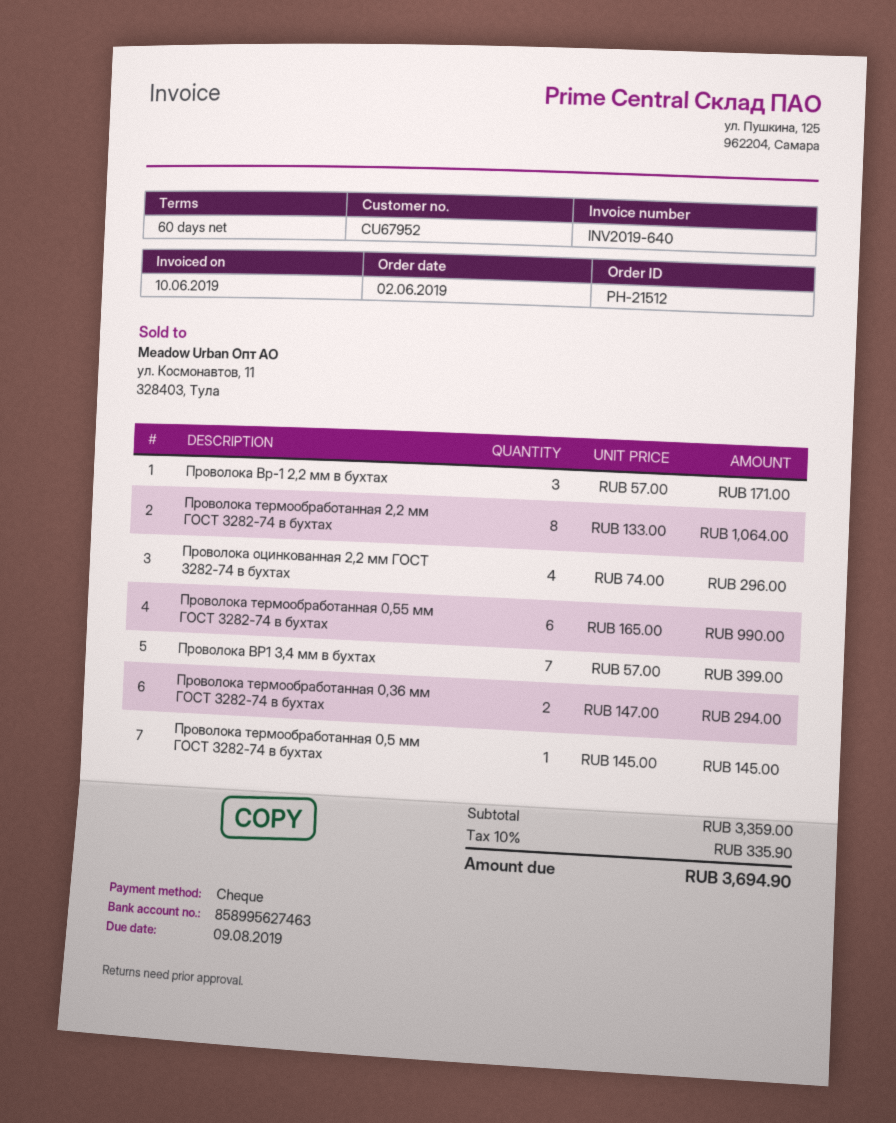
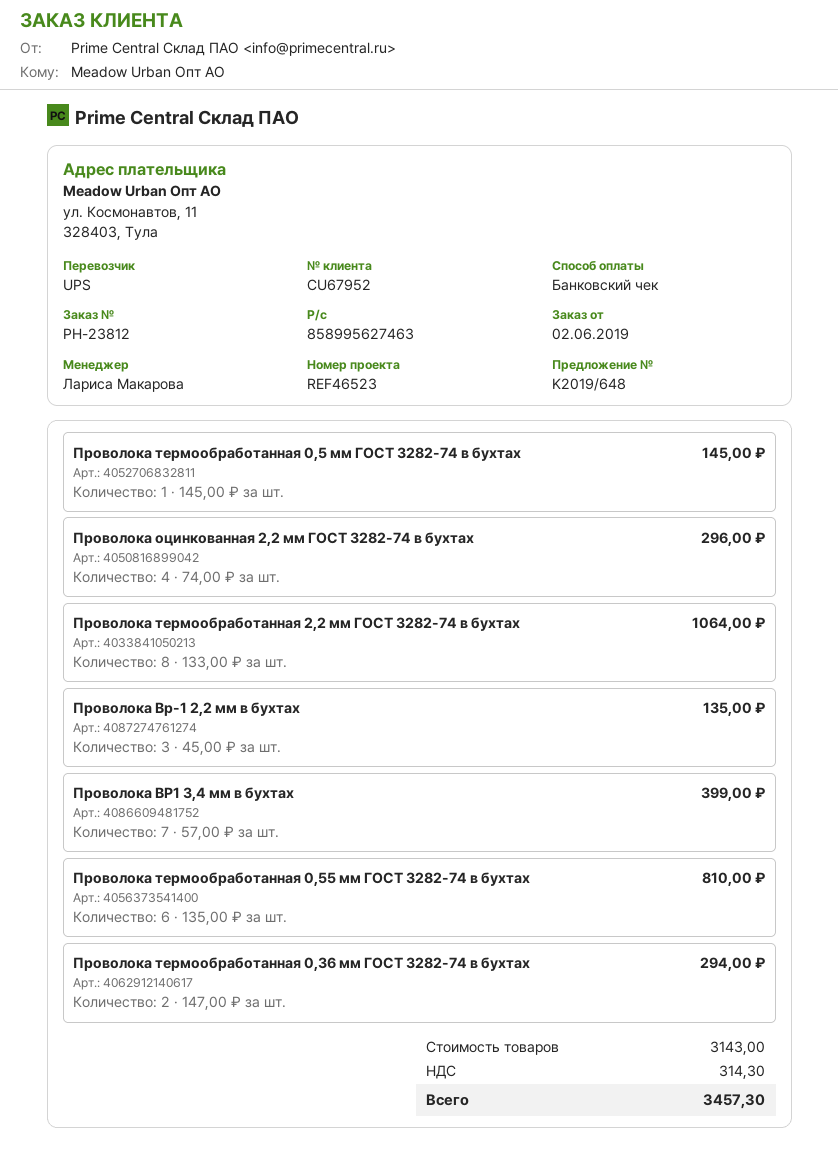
order number: PH-21512 -> PH-23812
Проволока Вр-1 2,2 мм в бухтах: 3 x 57.00 = 171.00 -> 3 x 45.00 = 135.00
Проволока термообработанная 0,55 мм ГОСТ 3282-74 в бухтах: 6 x 165.00 = 990.00 -> 6 x 135.00 = 810.00
subtotal: 3359.00 -> 3143.00
tax: 335.90 -> 314.30
total: 3694.90 -> 3457.30

